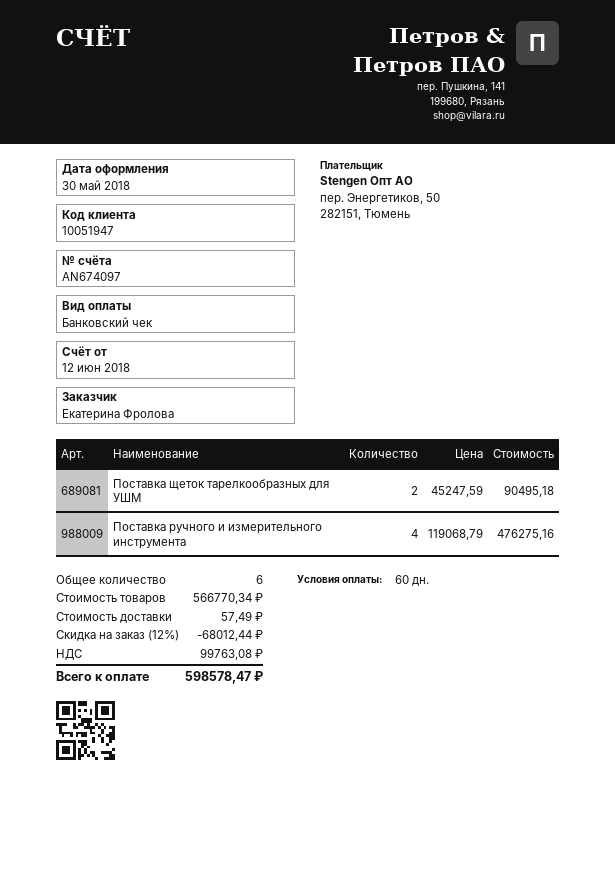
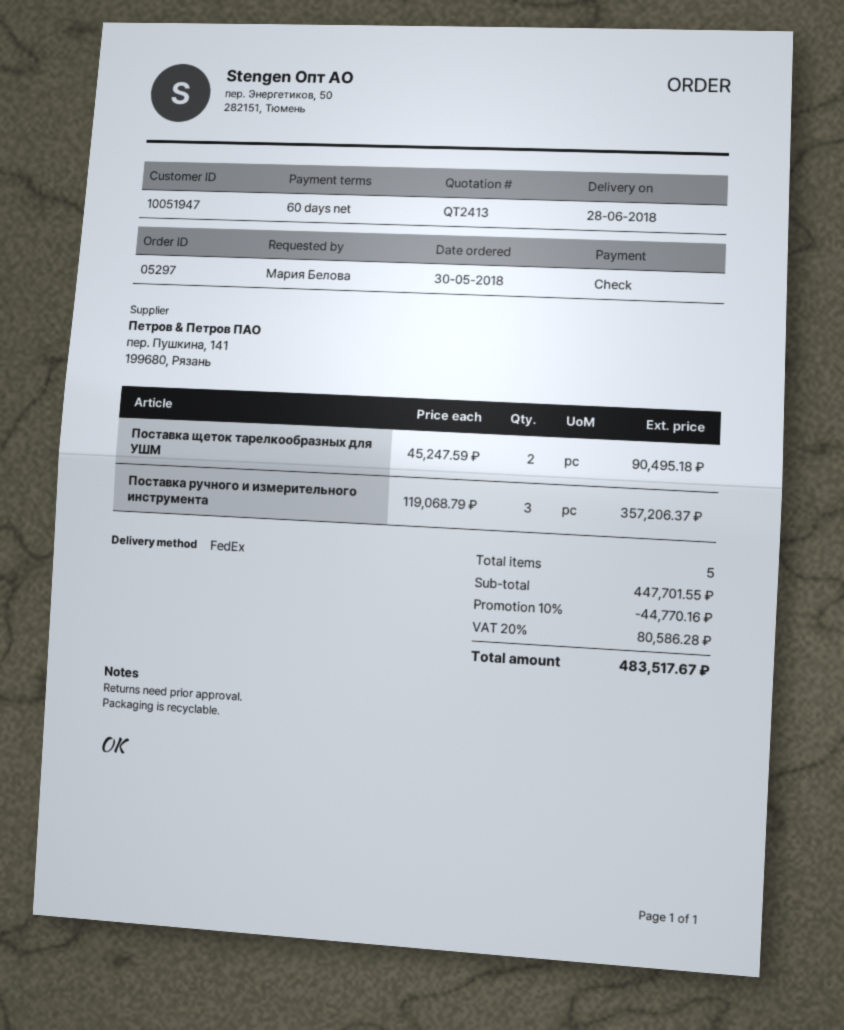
ordered by: Екатерина Фролова -> Мария Белова
Поставка ручного и измерительного инструмента: 4 x 119068.79 = 476275.16 -> 3 x 119068.79 = 357206.37
total quantity: 6 -> 5
subtotal: 566770.34 -> 447701.55
discount: 12% = 68012.44 -> 10% = 44770.16
shipping: 57.49 -> none
tax: 99763.08 -> 80586.28
total: 598578.47 -> 483517.67

